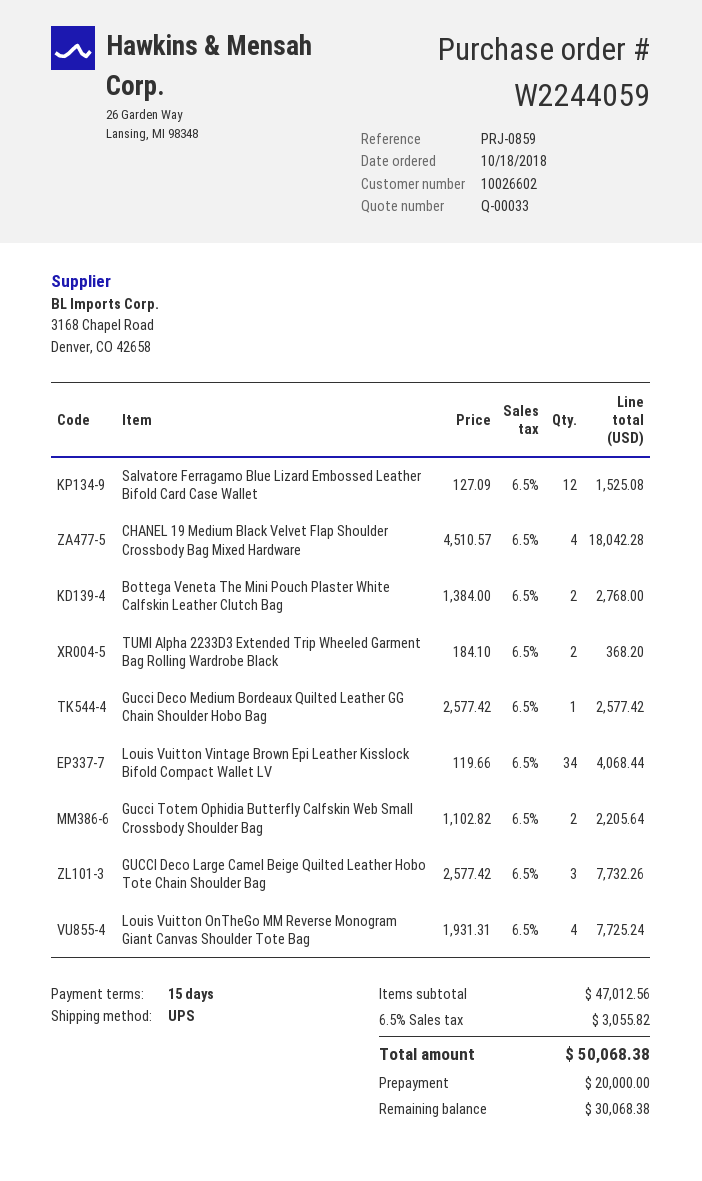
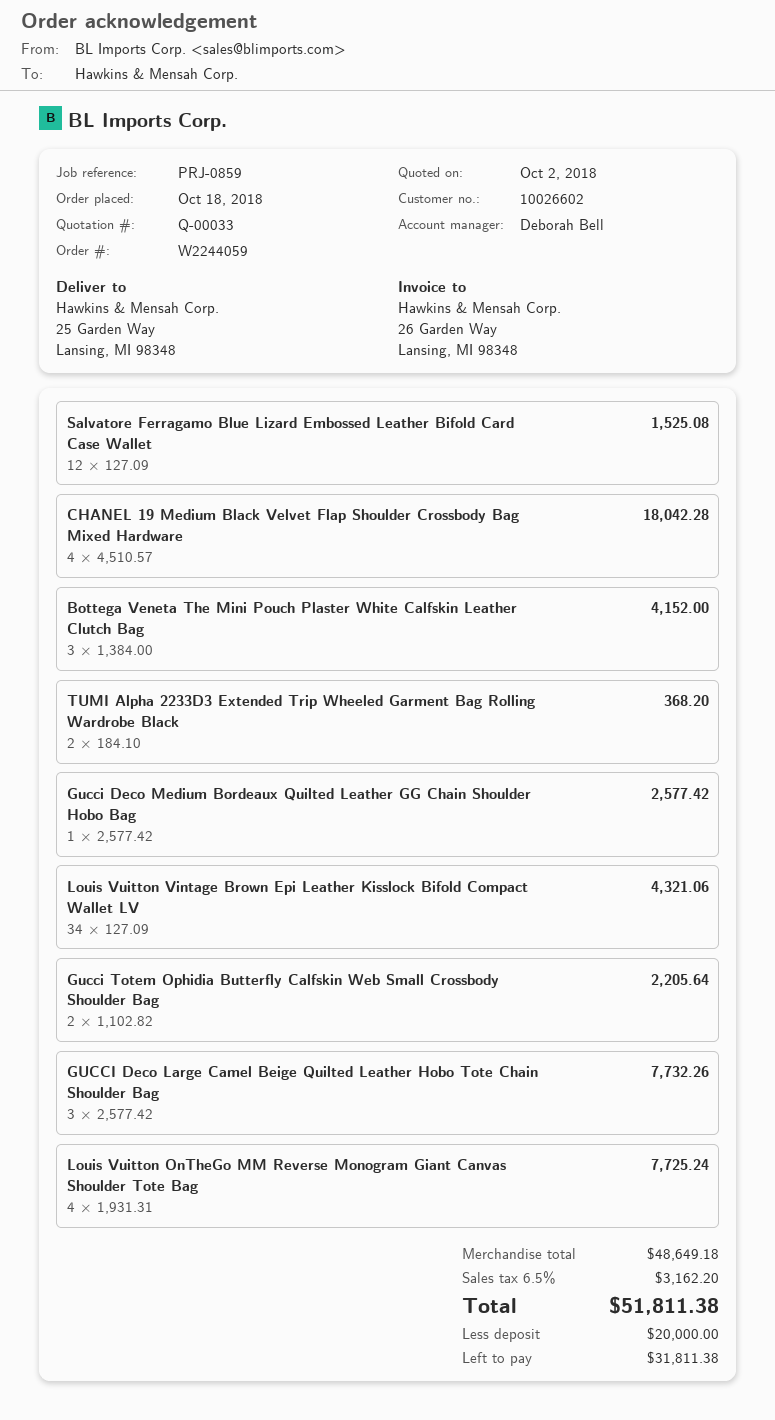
Bottega Veneta The Mini Pouch Plaster White Calfskin Leather Clutch Bag: 2 x 1384.00 = 2768.00 -> 3 x 1384.00 = 4152.00
Louis Vuitton Vintage Brown Epi Leather Kisslock Bifold Compact Wallet LV: 34 x 119.66 = 4068.44 -> 34 x 127.09 = 4321.06
subtotal: 47012.56 -> 48649.18
tax: 6.5% = 3055.82 -> 6.5% = 3162.20
total: 50068.38 -> 51811.38
balance: 30068.38 -> 31811.38

